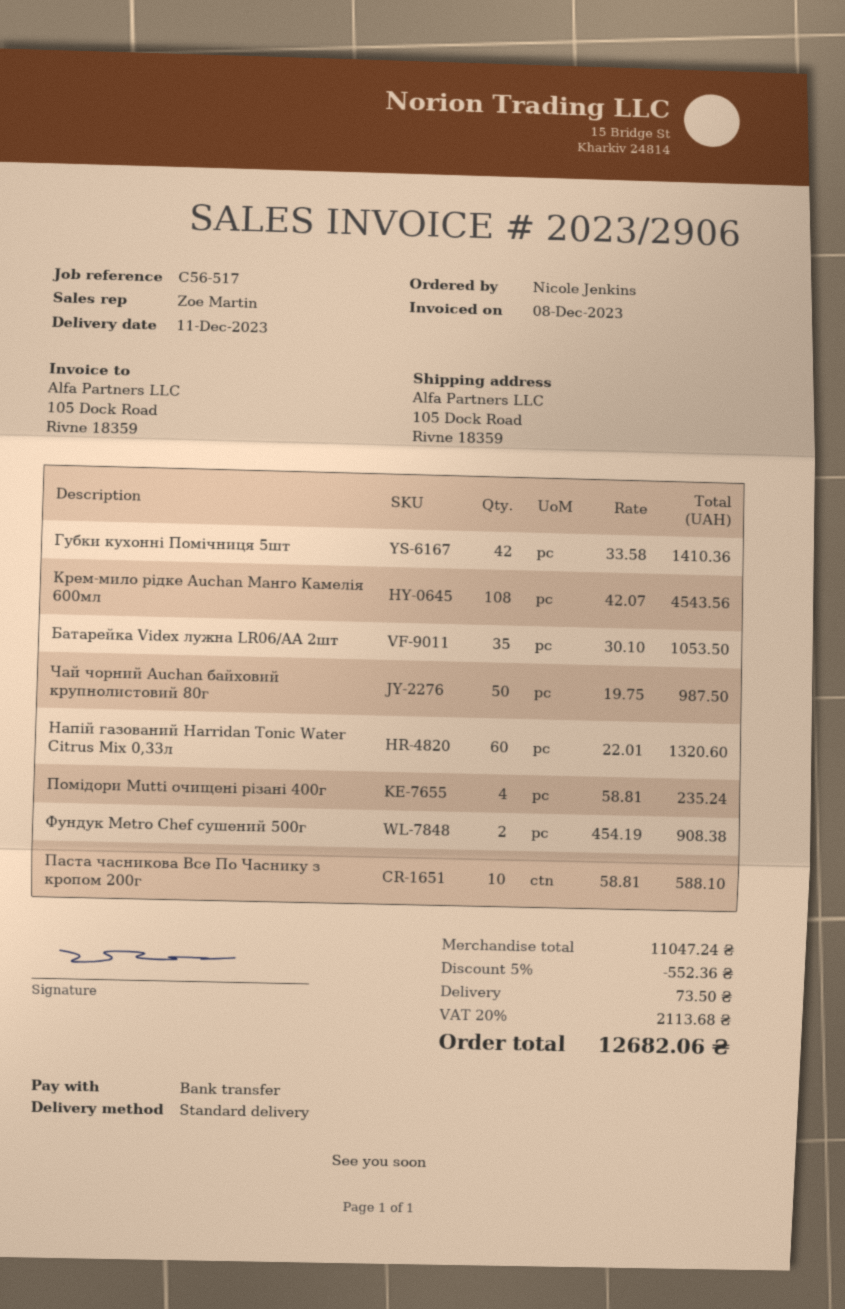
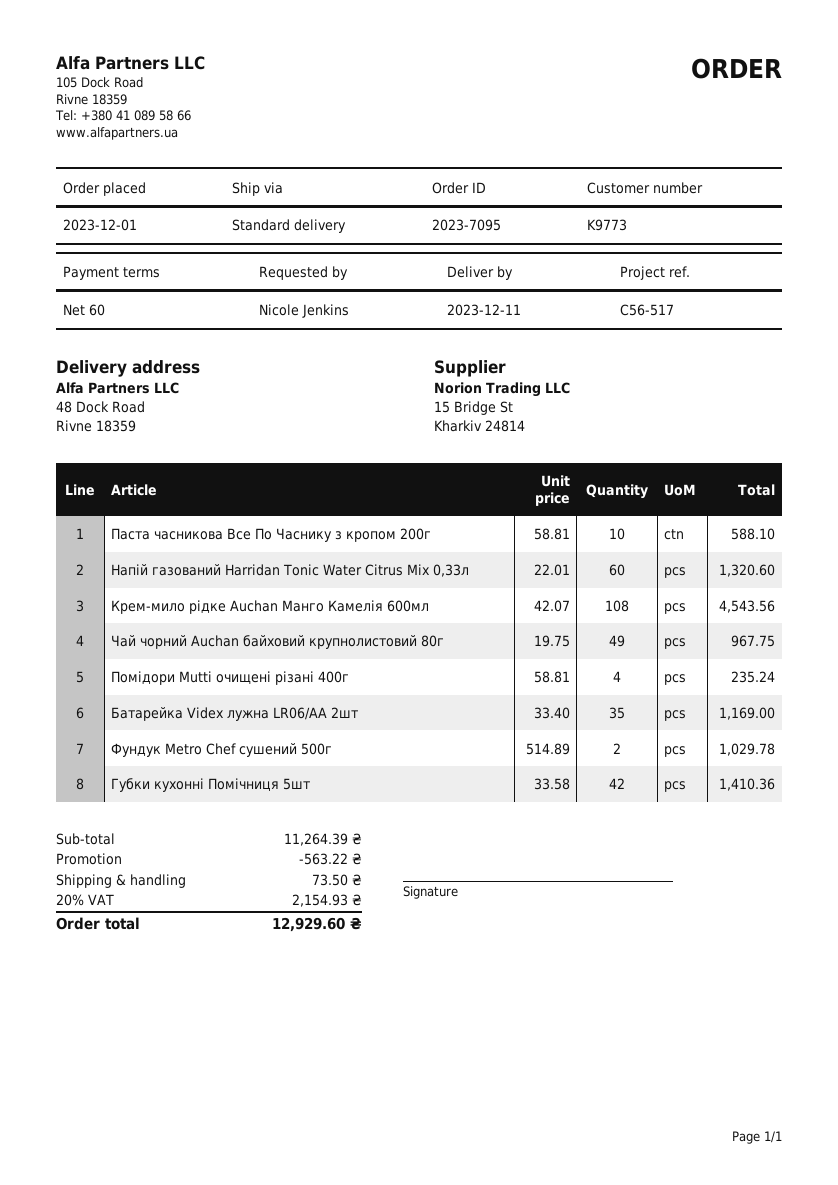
ship to: 105 Dock Road, Rivne 18359 -> 48 Dock Road, Rivne 18359
Батарейка Videx лужна LR06/АА 2шт: 35 x 30.10 = 1053.50 -> 35 x 33.40 = 1169.00
Чай чорний Auchan байховий крупнолистовий 80г: 50 x 19.75 = 987.50 -> 49 x 19.75 = 967.75
Фундук Metro Chef сушений 500г: 2 x 454.19 = 908.38 -> 2 x 514.89 = 1029.78
subtotal: 11047.24 -> 11264.39
discount: 552.36 -> 563.22
tax: 20% = 2113.68 -> 20% = 2154.93
total: 12682.06 -> 12929.60

